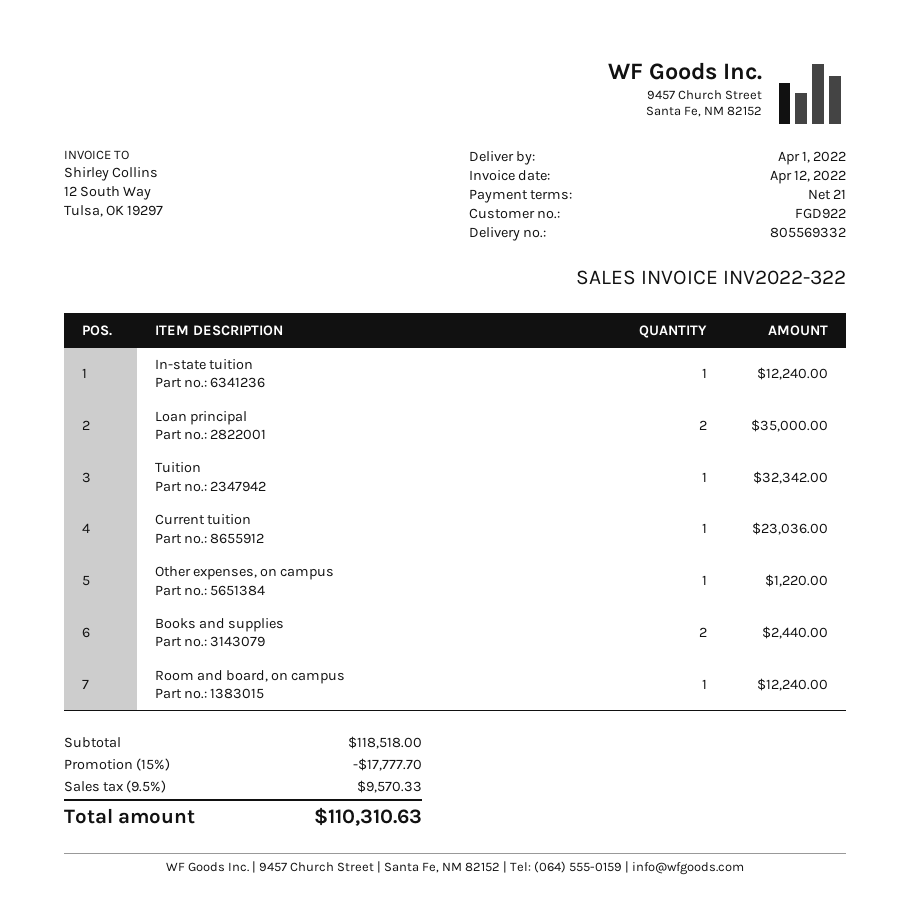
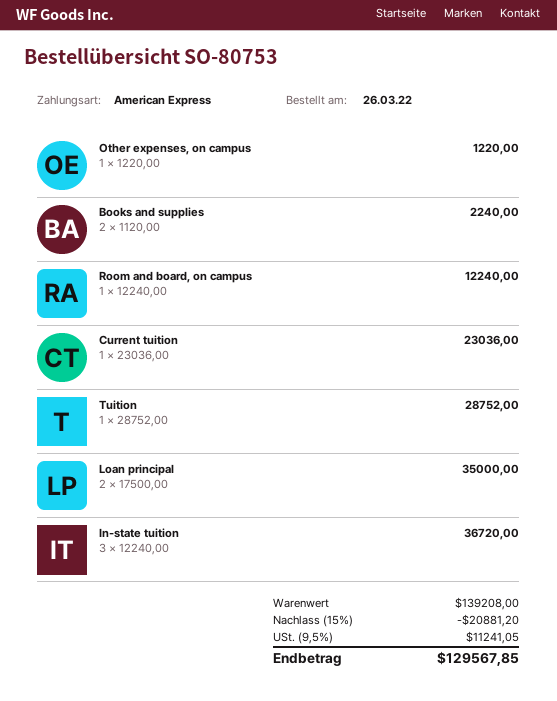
In-state tuition: 1 for 12240.00 -> 3 for 36720.00
Tuition: 1 for 32342.00 -> 1 for 28752.00
Books and supplies: 2 for 2440.00 -> 2 for 2240.00
subtotal: 118518.00 -> 139208.00
discount: 15% = 17777.70 -> 15% = 20881.20
tax: 9.5% = 9570.33 -> 9.5% = 11241.05
total: 110310.63 -> 129567.85

